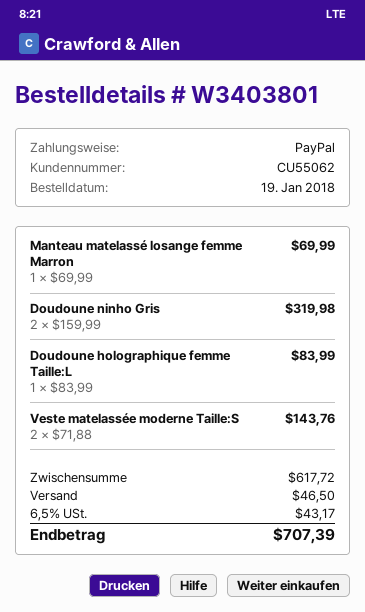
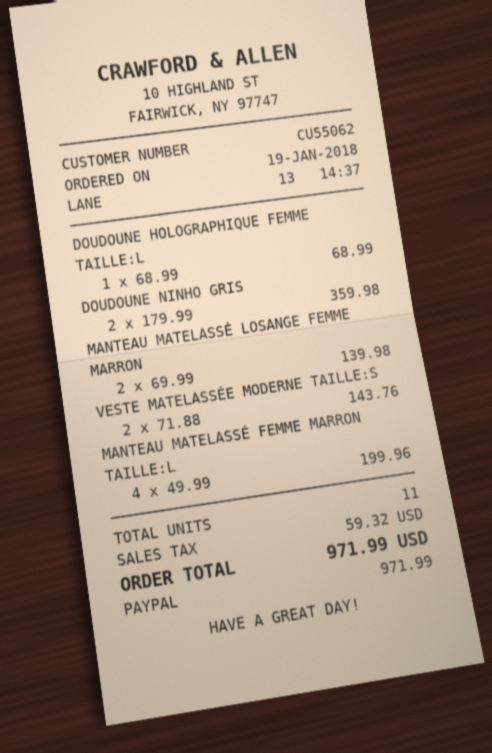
Manteau matelassé losange femme Marron: 1 x 69.99 = 69.99 -> 2 x 69.99 = 139.98
Doudoune ninho Gris: 2 x 159.99 = 319.98 -> 2 x 179.99 = 359.98
Doudoune holographique femme Taille:L: 1 x 83.99 = 83.99 -> 1 x 68.99 = 68.99
MANTEAU MATELASSÉ FEMME MARRON TAILLE:L: none -> 4 x 49.99 = 199.96
shipping: 46.50 -> none
tax: 43.17 -> 59.32
total: 707.39 -> 971.99

